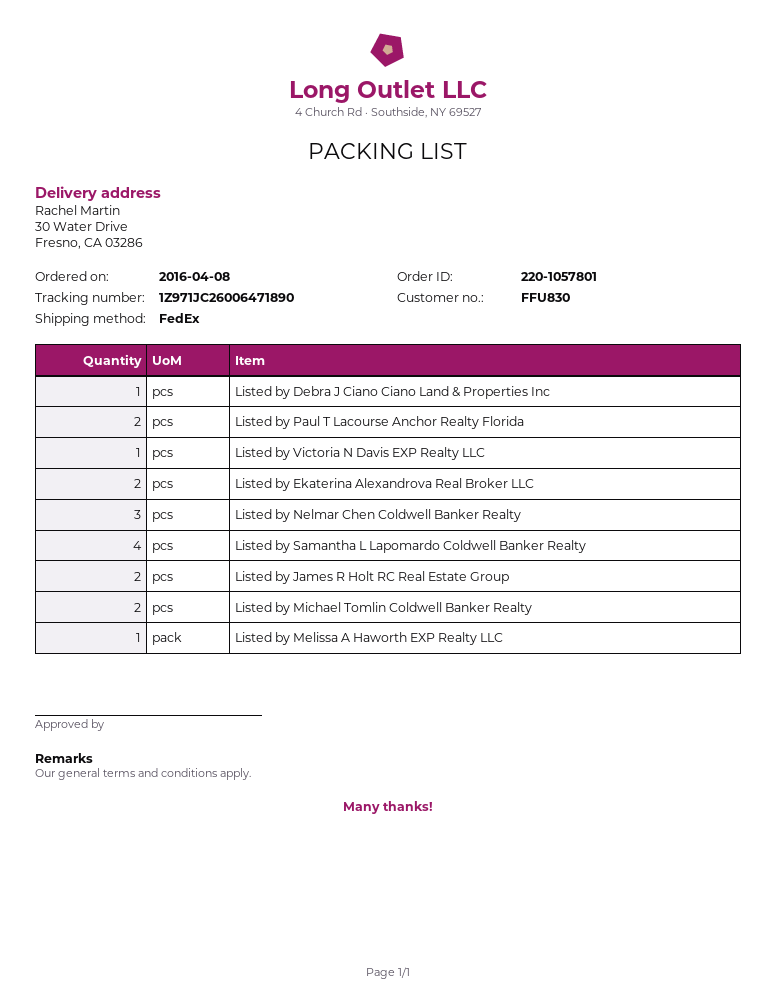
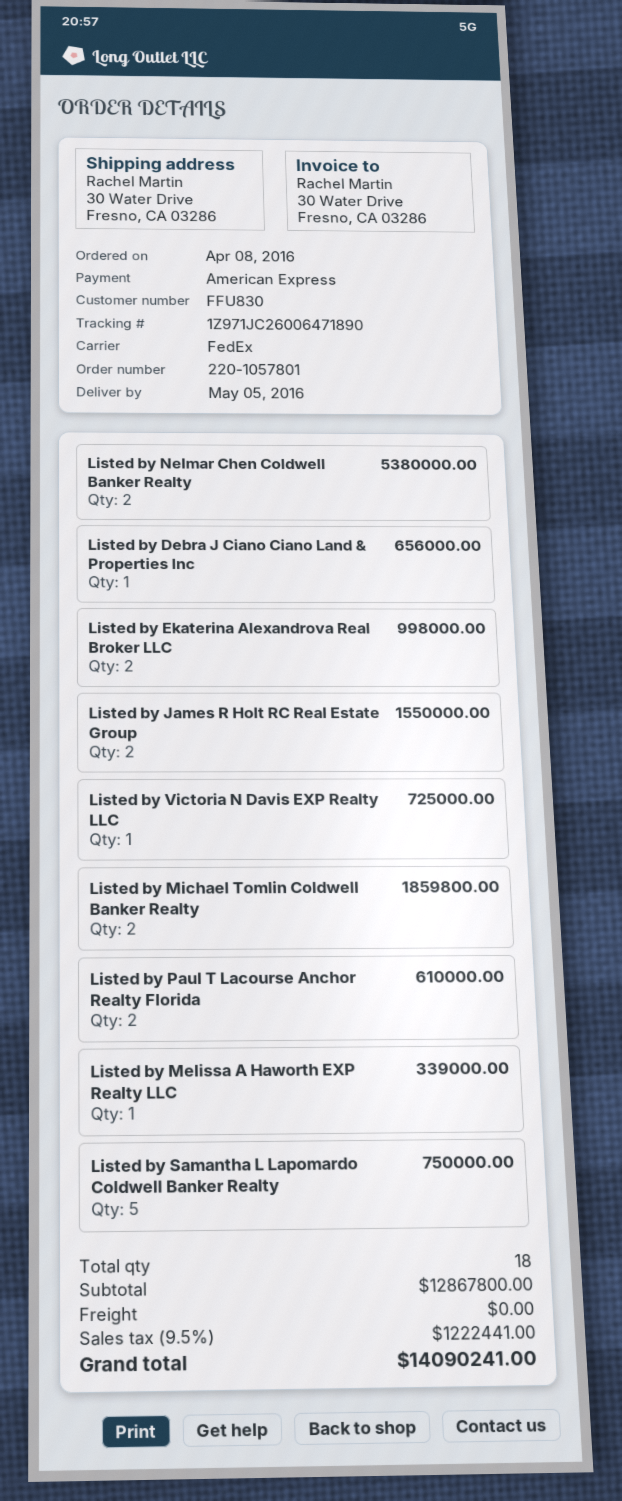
Listed by Nelmar Chen Coldwell Banker Realty: 3 -> 2
Listed by Samantha L Lapomardo Coldwell Banker Realty: 4 -> 5

